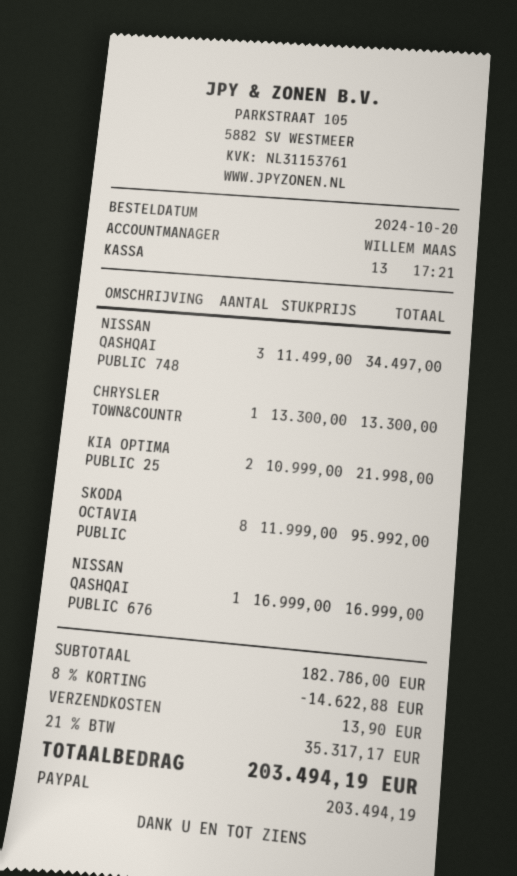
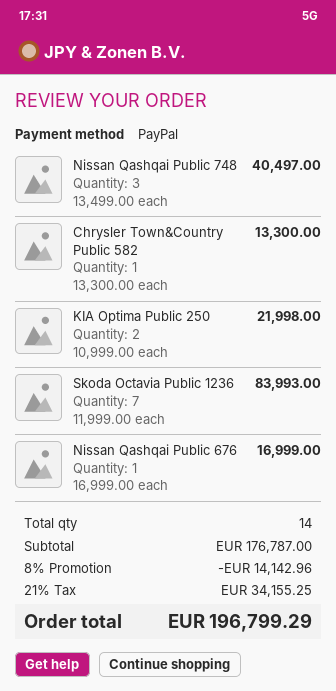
NISSAN QASHQAI PUBLIC 748: 3 x 11499.00 = 34497.00 -> 3 x 13499.00 = 40497.00
SKODA OCTAVIA PUBLIC: 8 x 11999.00 = 95992.00 -> 7 x 11999.00 = 83993.00
subtotal: 182786.00 -> 176787.00
discount: 8% = 14622.88 -> 8% = 14142.96
shipping: 13.90 -> none
tax: 21% = 35317.17 -> 21% = 34155.25
total: 203494.19 -> 196799.29

